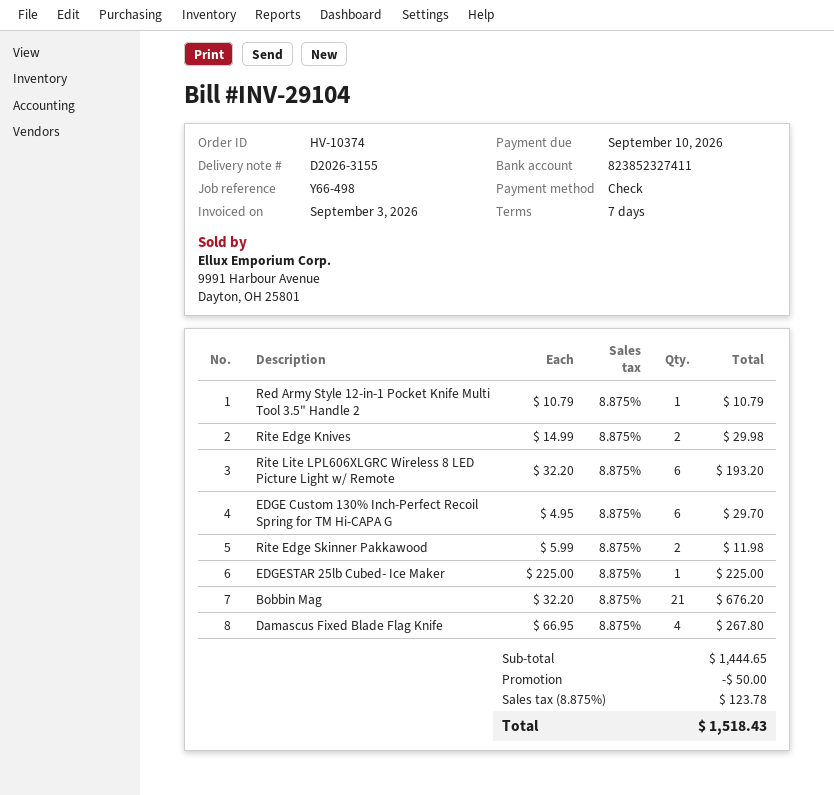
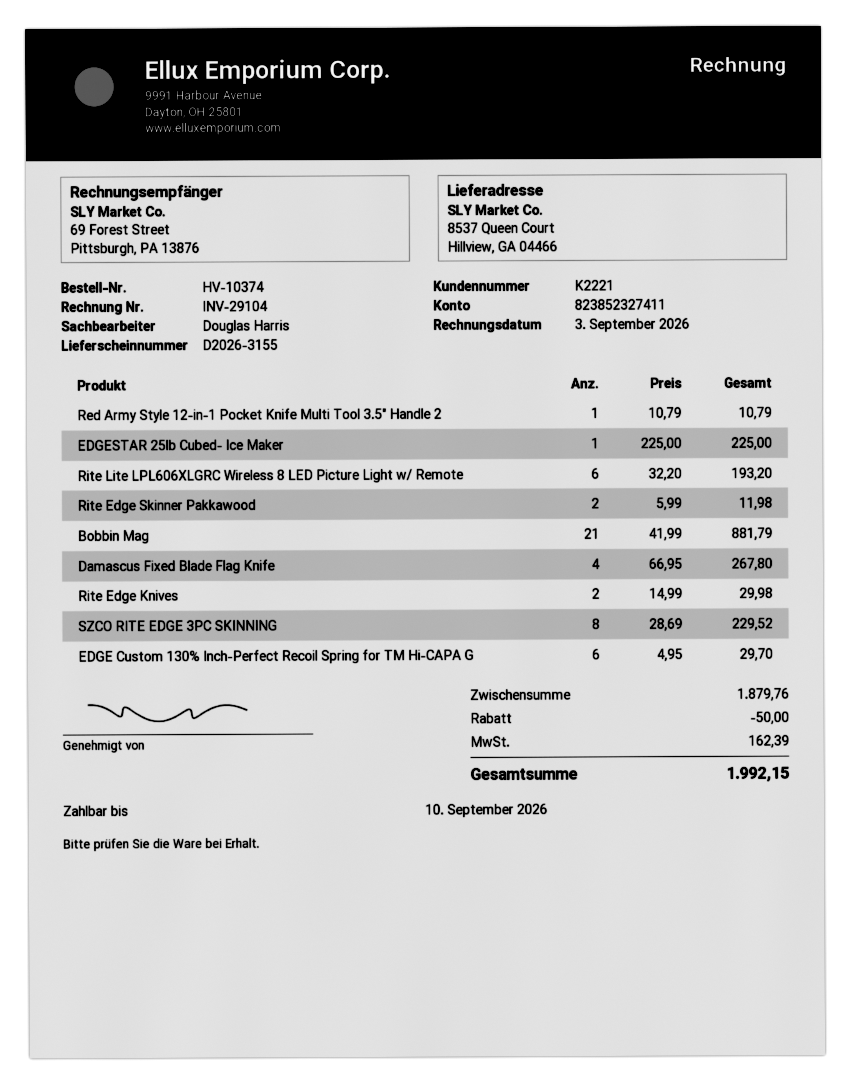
Bobbin Mag: 21 x 32.20 = 676.20 -> 21 x 41.99 = 881.79
SZCO RITE EDGE 3PC SKINNING: none -> 8 x 28.69 = 229.52
subtotal: 1444.65 -> 1879.76
tax: 123.78 -> 162.39
total: 1518.43 -> 1992.15

